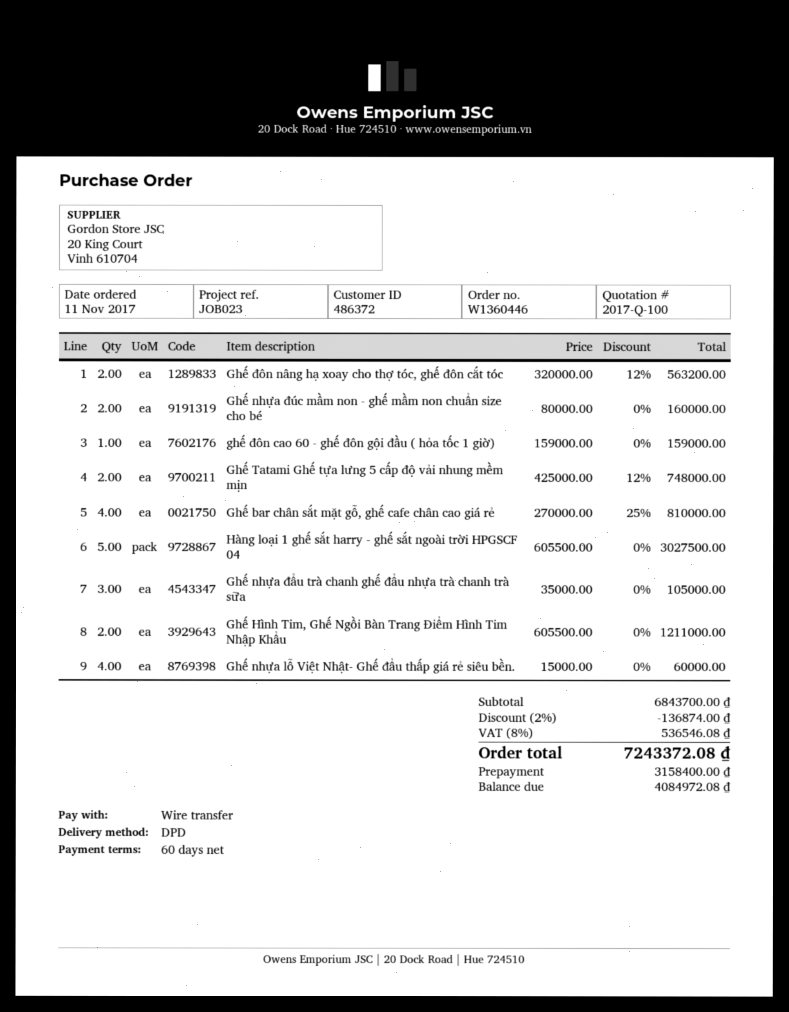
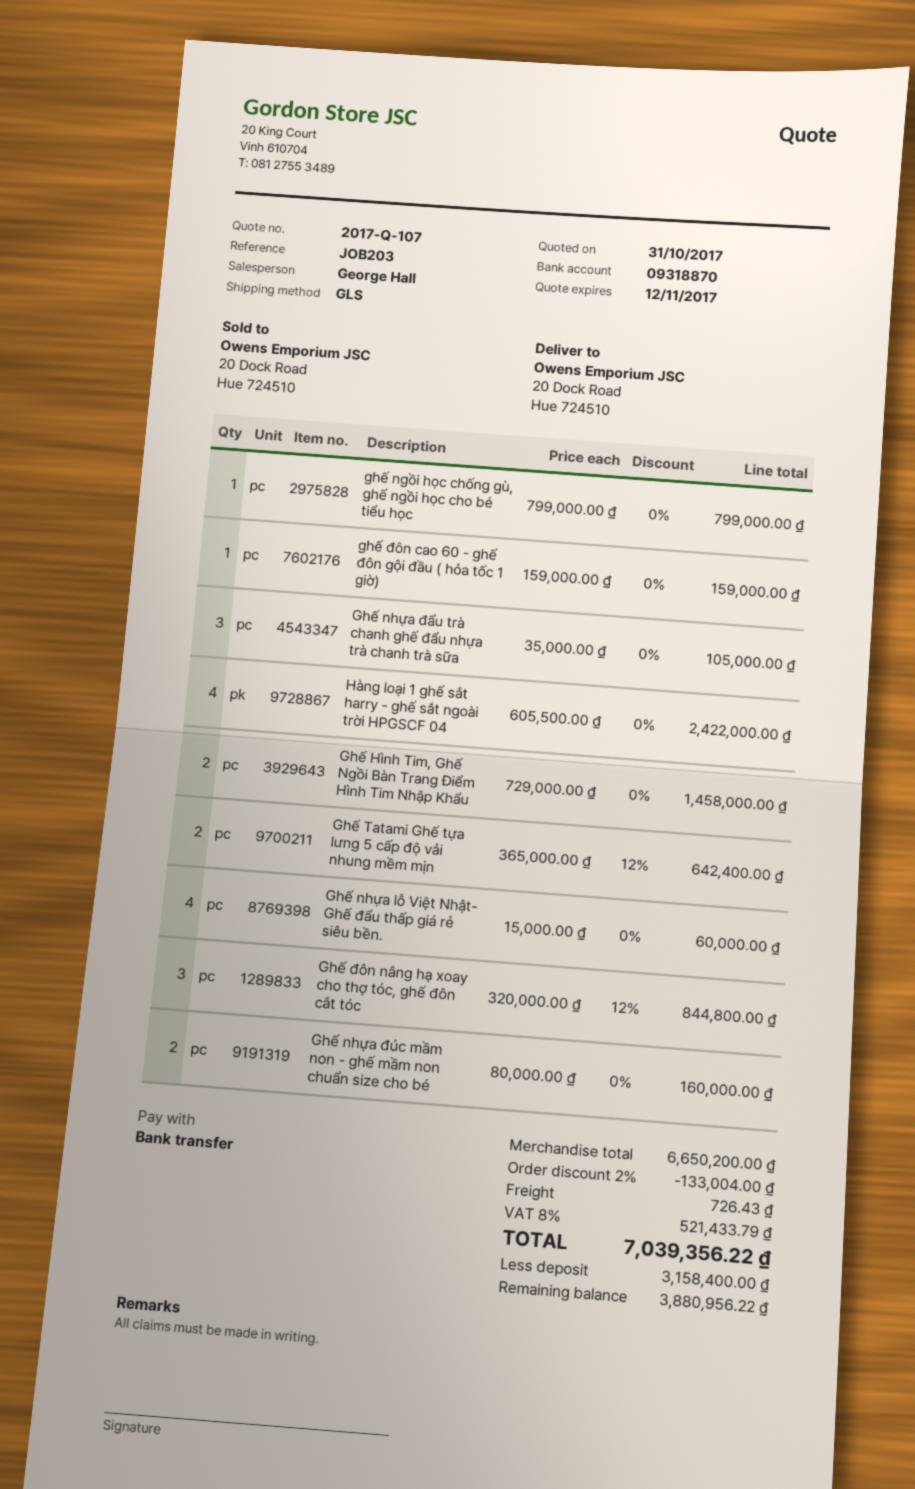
quote number: 2017-Q-100 -> 2017-Q-107
reference: JOB023 -> JOB203
shipping method: DPD -> GLS
Ghế đôn nâng hạ xoay cho thợ tóc, ghế đôn cắt tóc: 2 x 320000.00 - 12% = 563200.00 -> 3 x 320000.00 - 12% = 844800.00
Ghế Tatami Ghế tựa lưng 5 cấp độ vải nhung mềm mịn: 2 x 425000.00 - 12% = 748000.00 -> 2 x 365000.00 - 12% = 642400.00
Ghế bar chân sắt mặt gỗ, ghế cafe chân cao giá rẻ: 4 x 270000.00 - 25% = 810000.00 -> none
Hàng loại 1 ghế sắt harry - ghế sắt ngoài trời HPGSCF 04: 5 x 605500.00 = 3027500.00 -> 4 x 605500.00 = 2422000.00
Ghế Hình Tim, Ghế Ngồi Bàn Trang Điểm Hình Tim Nhập Khẩu: 2 x 605500.00 = 1211000.00 -> 2 x 729000.00 = 1458000.00
ghế ngồi học chống gù, ghế ngồi học cho bé tiểu học: none -> 1 x 799000.00 = 799000.00
subtotal: 6843700.00 -> 6650200.00
discount: 2% = 136874.00 -> 2% = 133004.00
shipping: none -> 726.43
tax: 8% = 536546.08 -> 8% = 521433.79
total: 7243372.08 -> 7039356.22
balance: 4084972.08 -> 3880956.22

